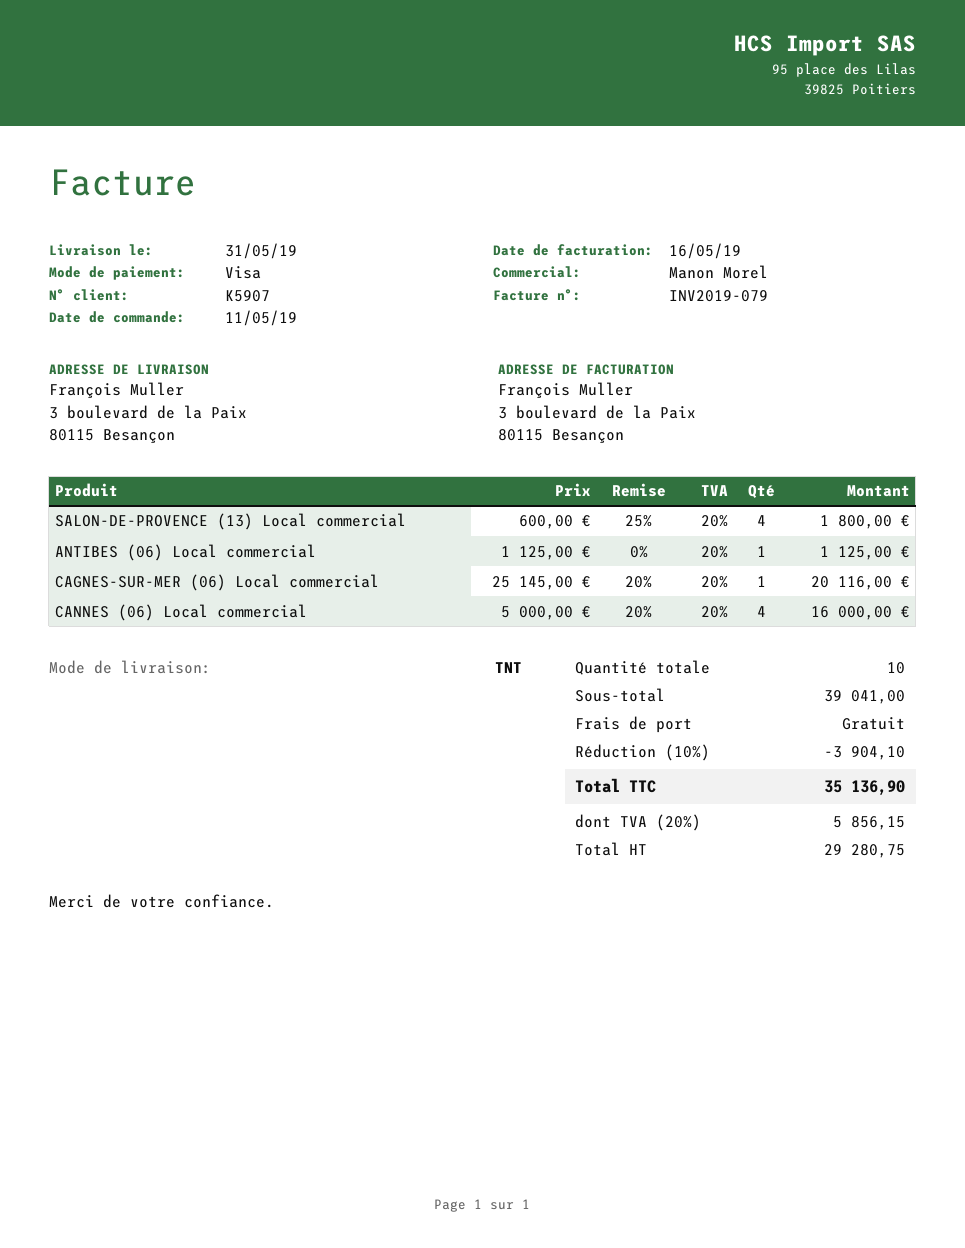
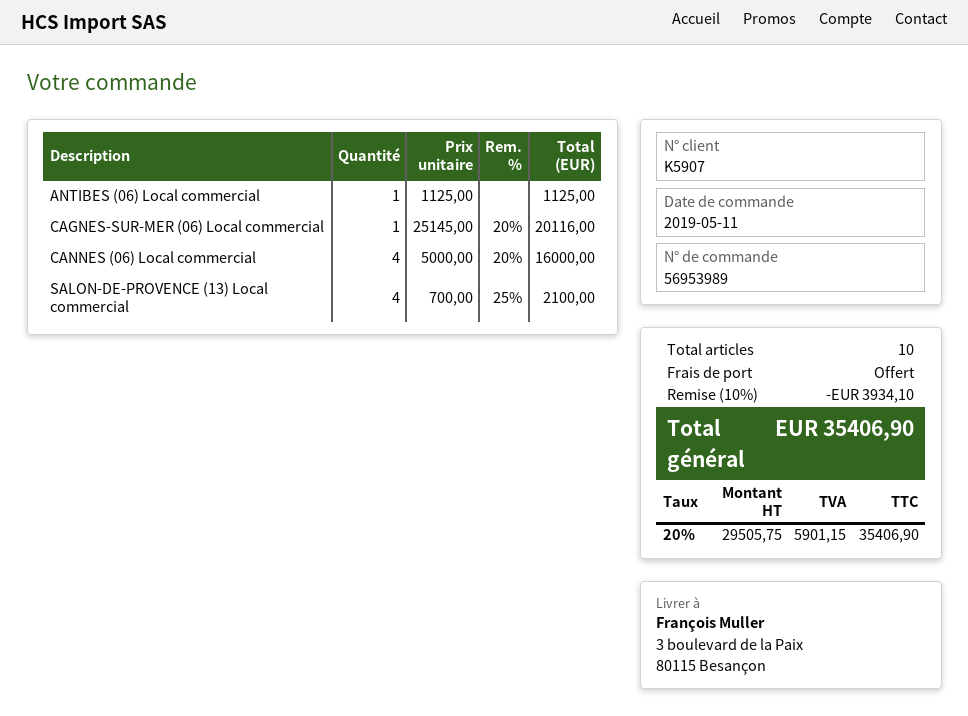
SALON-DE-PROVENCE (13) Local commercial: 4 x 600.00 - 25% = 1800.00 -> 4 x 700.00 - 25% = 2100.00
discount: 10% = 3904.10 -> 10% = 3934.10
net: 29280.75 -> 29505.75
tax: 20% = 5856.15 -> 20% = 5901.15
total: 35136.90 -> 35406.90

